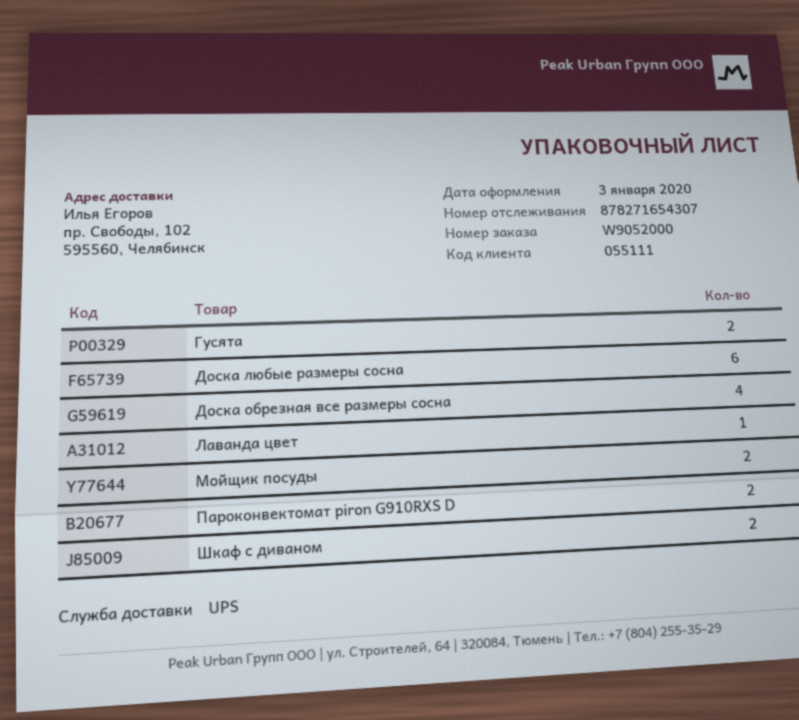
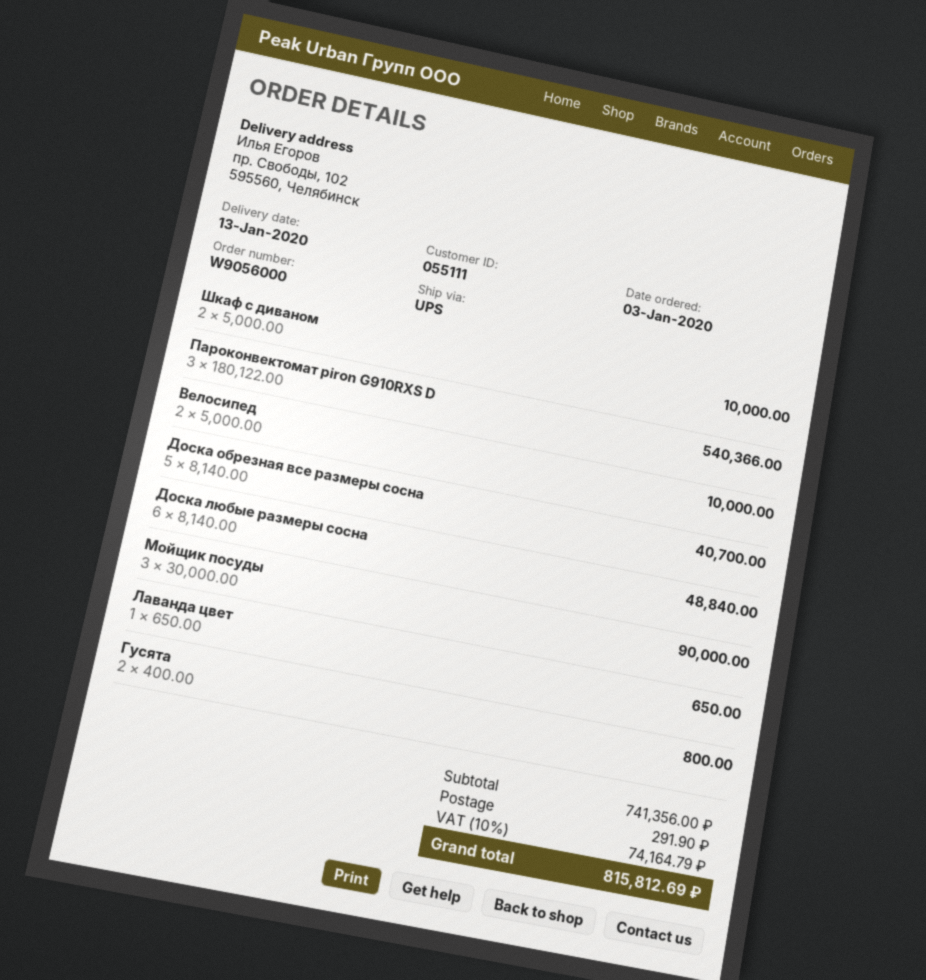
order number: W9052000 -> W9056000
Доска обрезная все размеры сосна: 4 -> 5
Мойщик посуды: 2 -> 3
Пароконвектомат piron G910RXS D: 2 -> 3
Велосипед: none -> 2

